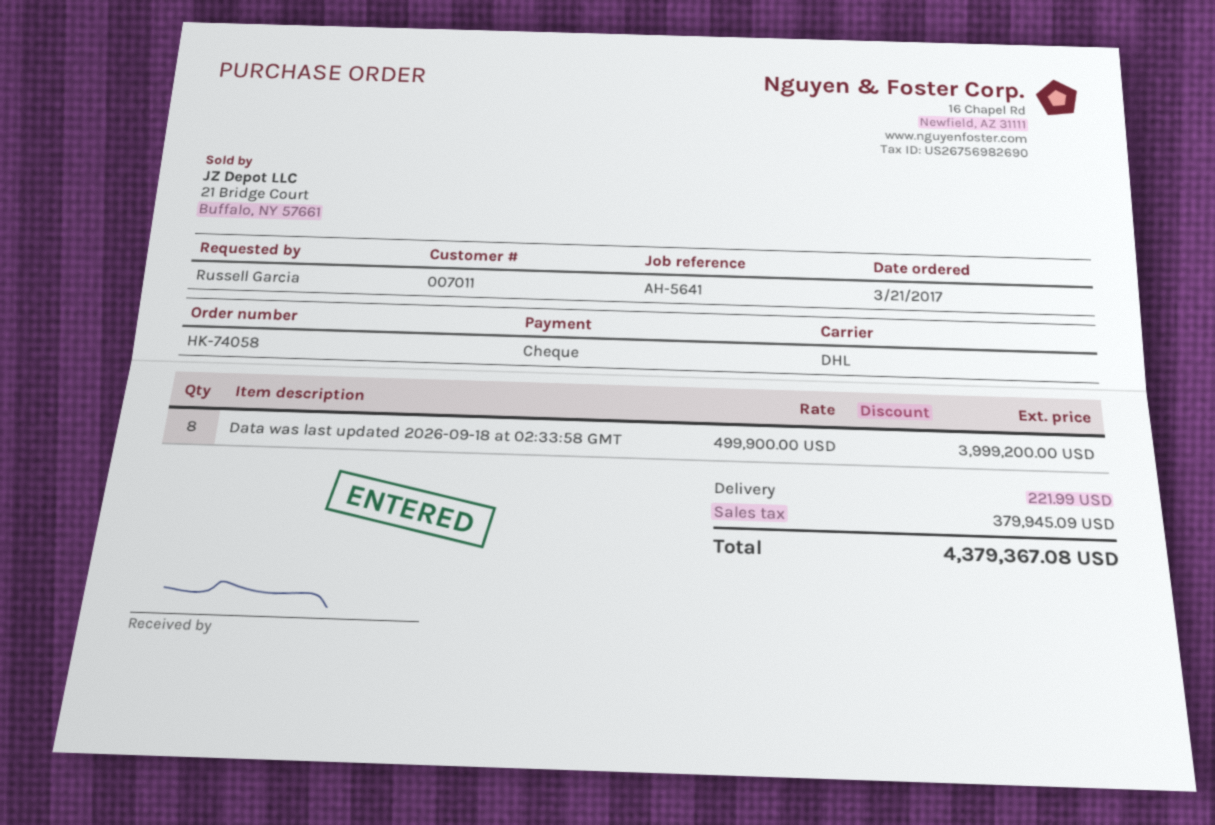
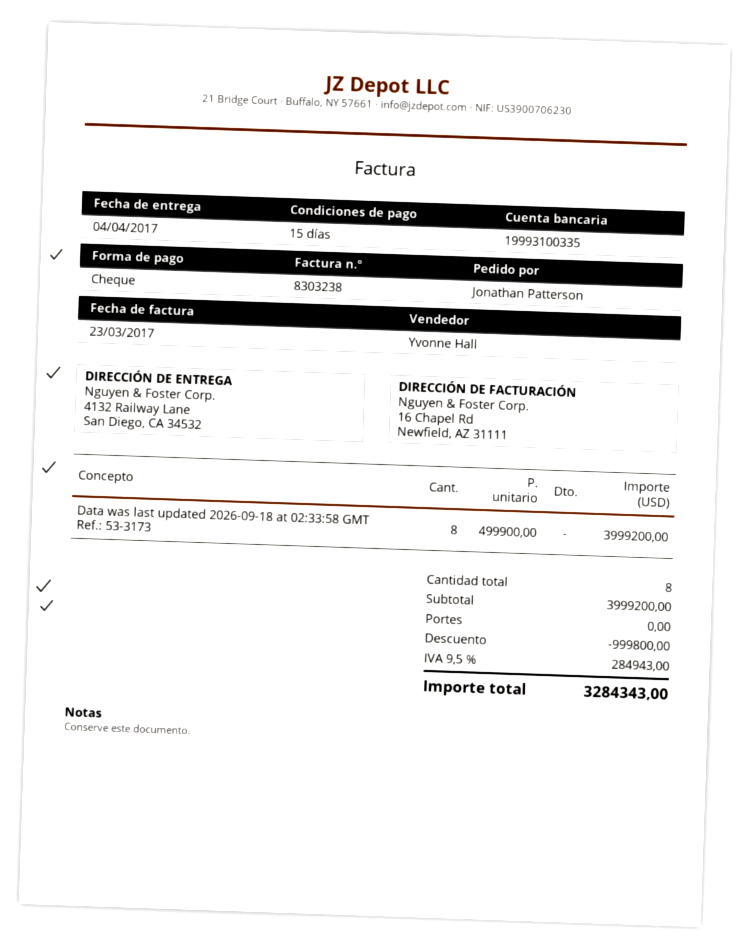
ordered by: Russell Garcia -> Jonathan Patterson
discount: none -> 999800.00
shipping: 221.99 -> 0.00
tax: 379945.09 -> 284943.00
total: 4379367.08 -> 3284343.00

